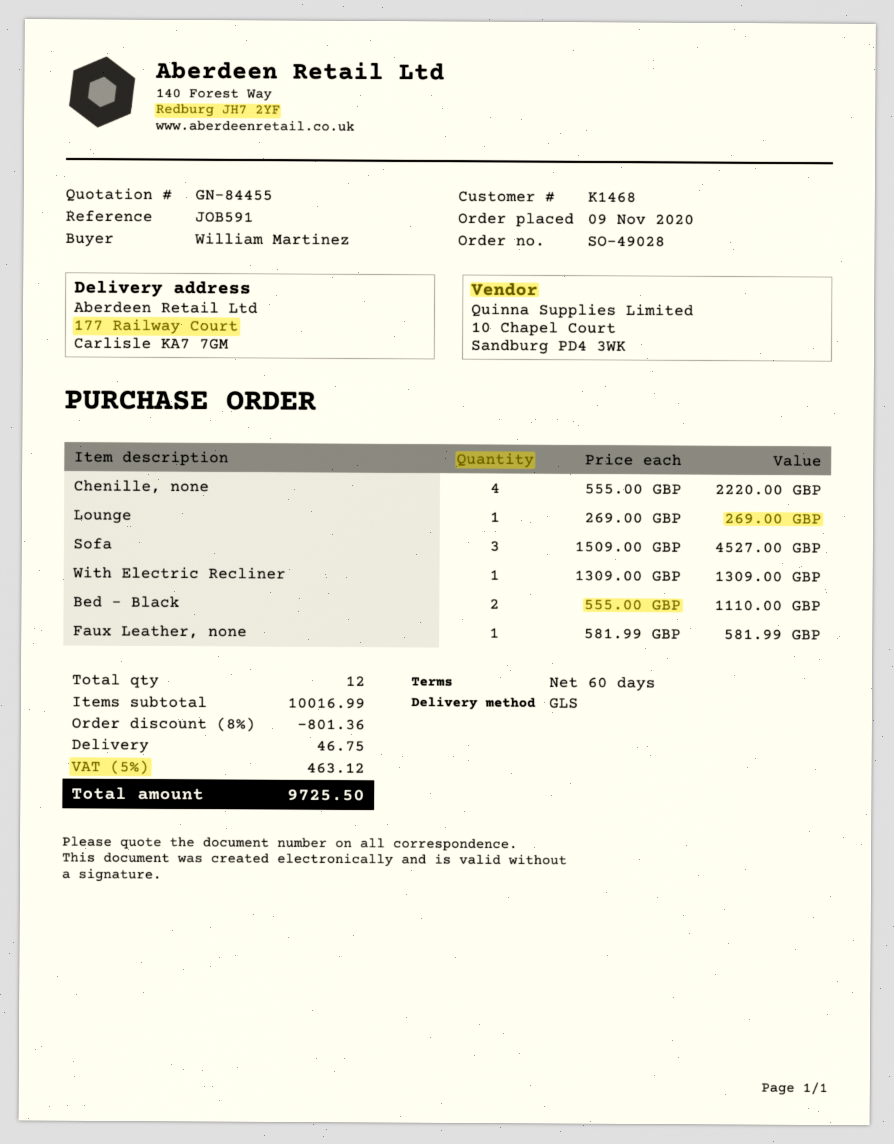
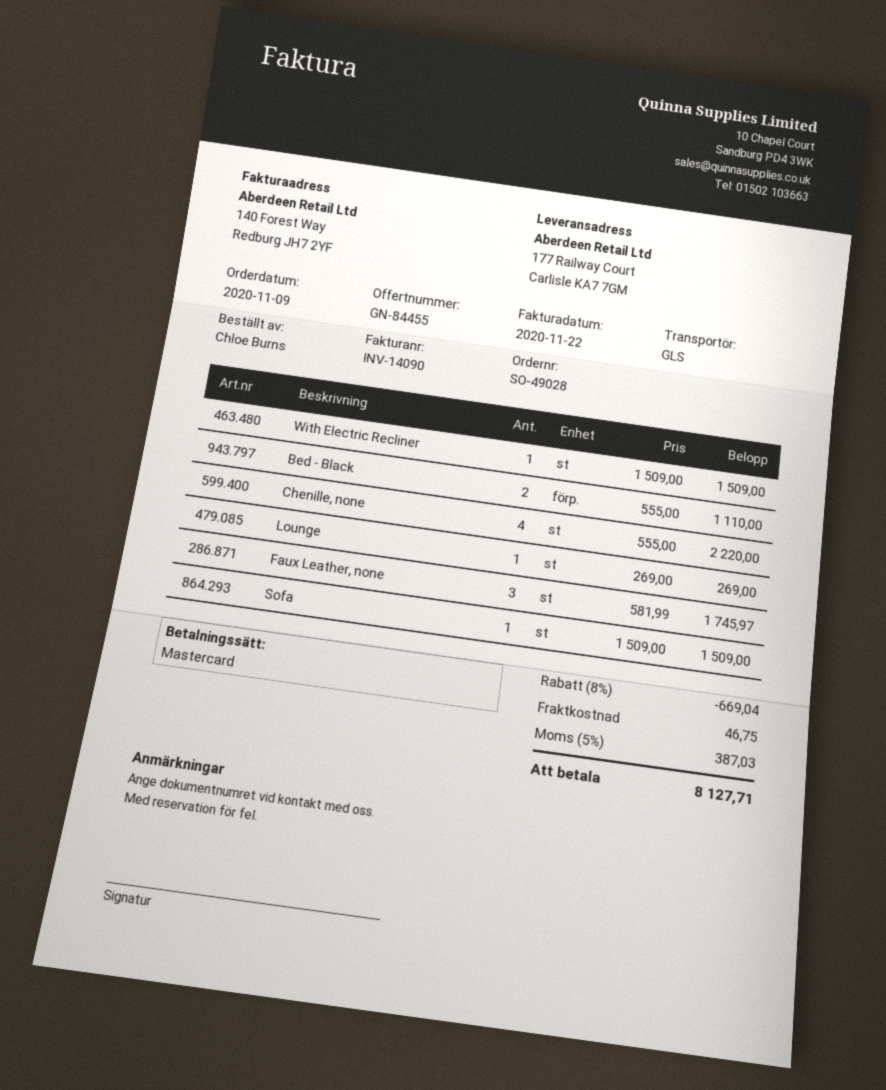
ordered by: William Martinez -> Chloe Burns
Sofa: 3 x 1509.00 = 4527.00 -> 1 x 1509.00 = 1509.00
With Electric Recliner: 1 x 1309.00 = 1309.00 -> 1 x 1509.00 = 1509.00
Faux Leather, none: 1 x 581.99 = 581.99 -> 3 x 581.99 = 1745.97
discount: 8% = 801.36 -> 8% = 669.04
tax: 5% = 463.12 -> 5% = 387.03
total: 9725.50 -> 8127.71

